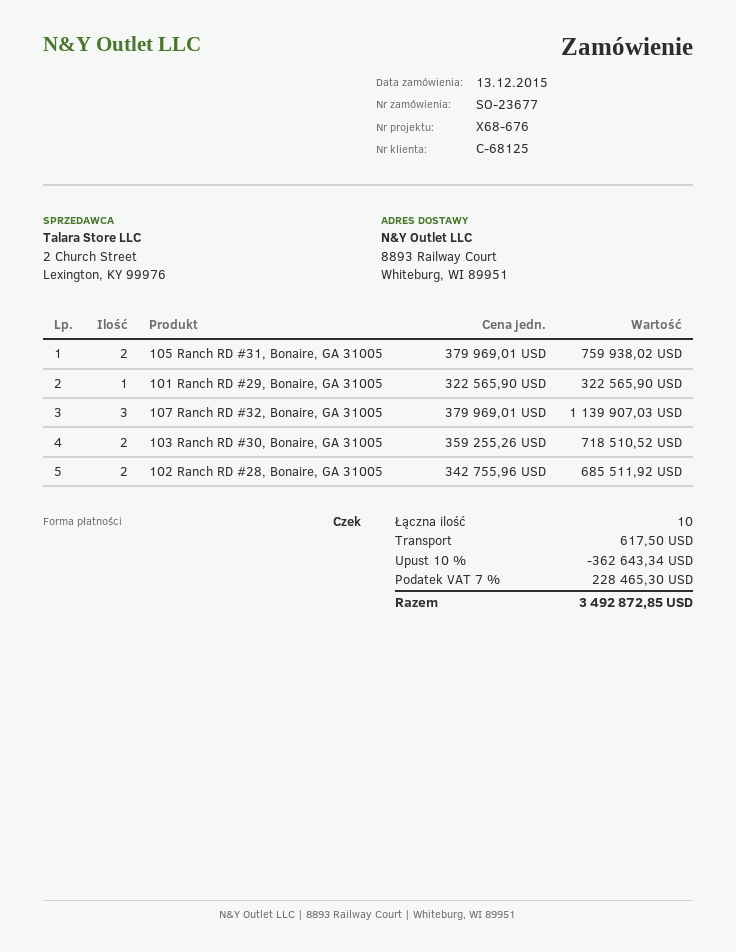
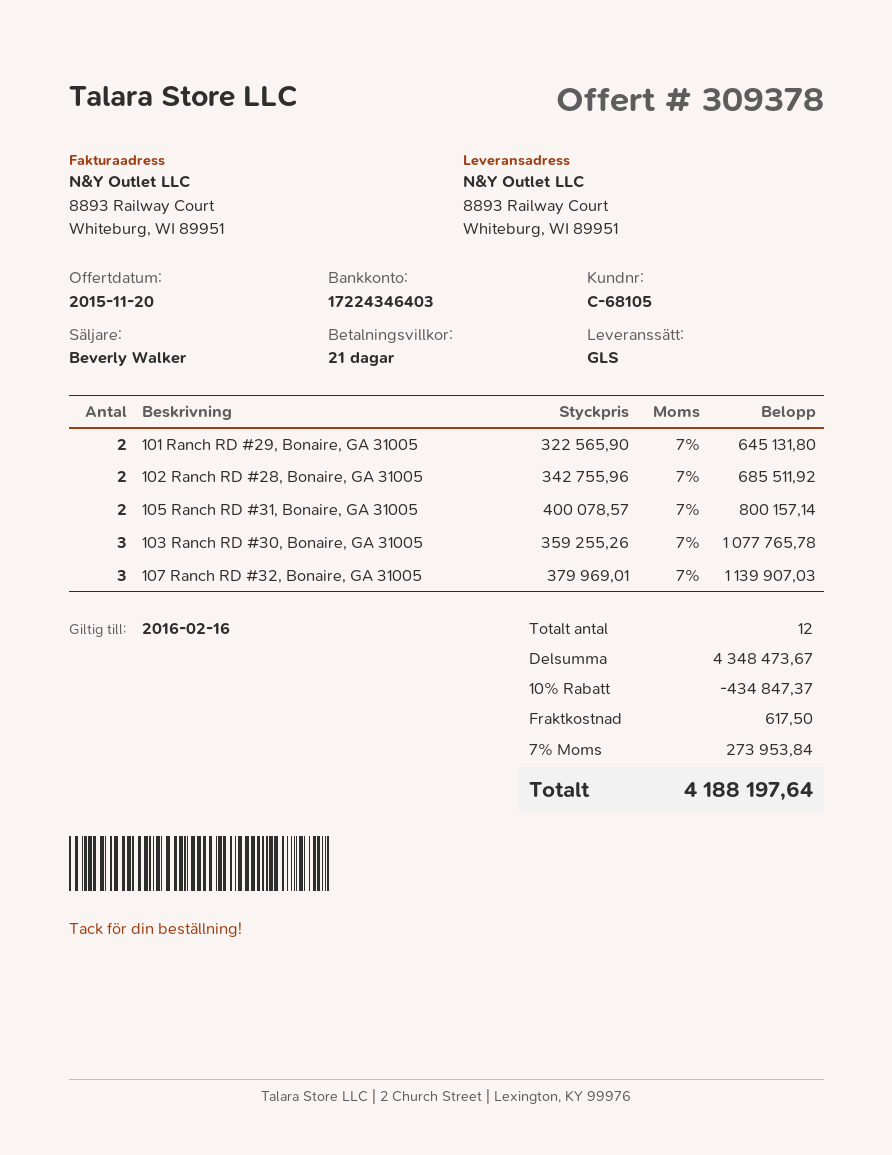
customer number: C-68125 -> C-68105
105 Ranch RD #31, Bonaire, GA 31005: 2 x 379969.01 = 759938.02 -> 2 x 400078.57 = 800157.14
101 Ranch RD #29, Bonaire, GA 31005: 1 x 322565.90 = 322565.90 -> 2 x 322565.90 = 645131.80
103 Ranch RD #30, Bonaire, GA 31005: 2 x 359255.26 = 718510.52 -> 3 x 359255.26 = 1077765.78
total quantity: 10 -> 12
discount: 10% = 362643.34 -> 10% = 434847.37
tax: 7% = 228465.30 -> 7% = 273953.84
total: 3492872.85 -> 4188197.64

